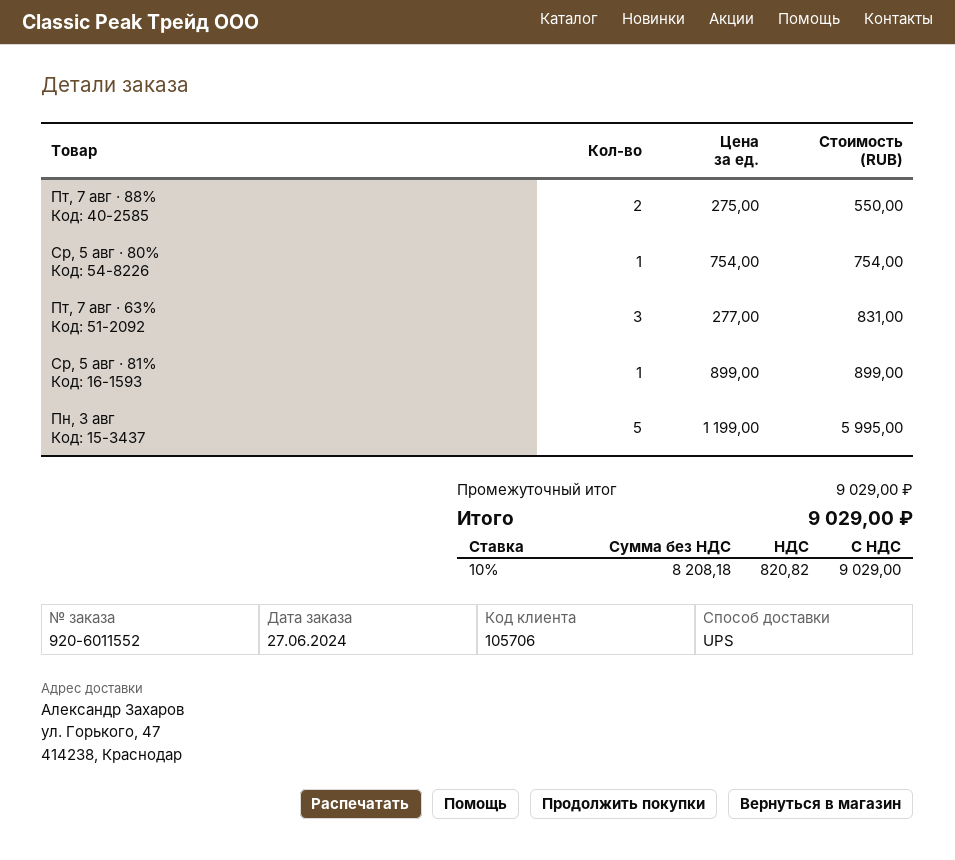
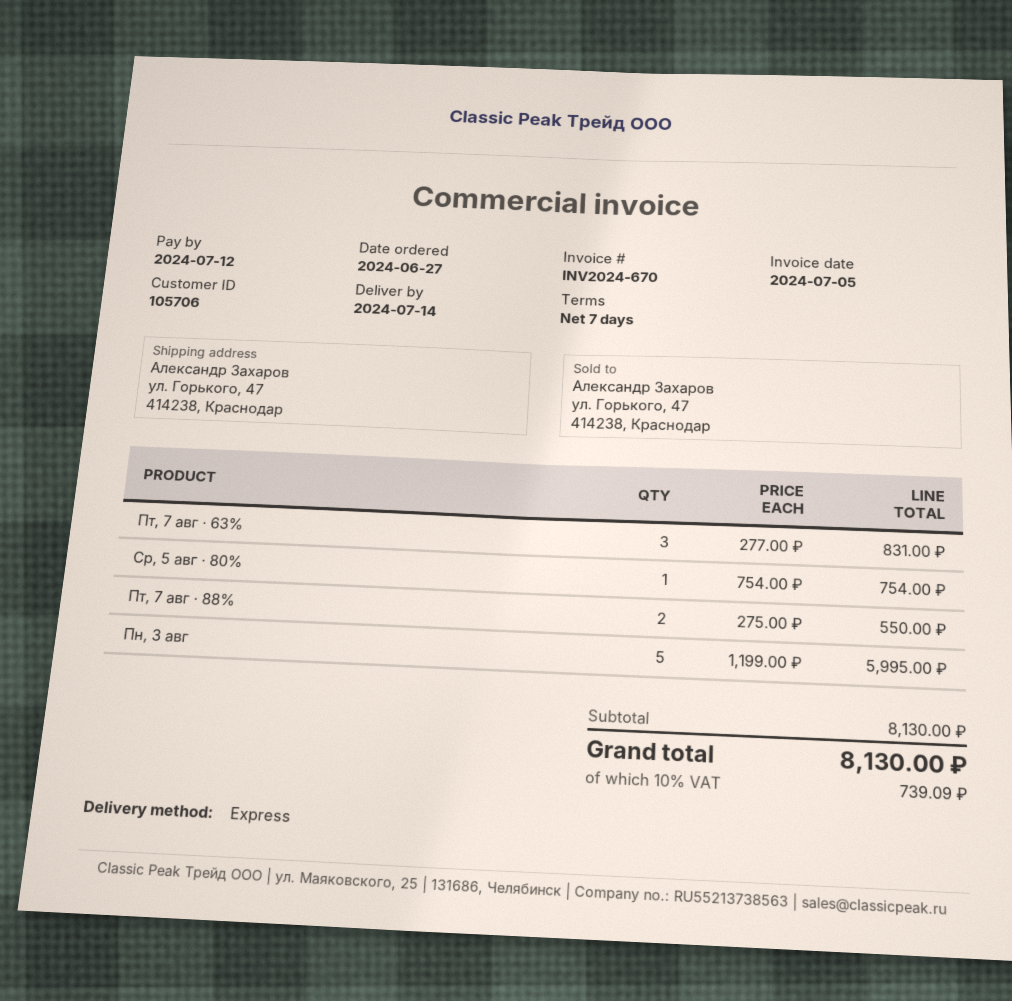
shipping method: UPS -> express
Ср, 5 авг · 81%: 1 x 899.00 = 899.00 -> none
subtotal: 9029.00 -> 8130.00
tax: 10% = 820.82 -> 10% = 739.09
total: 9029.00 -> 8130.00

